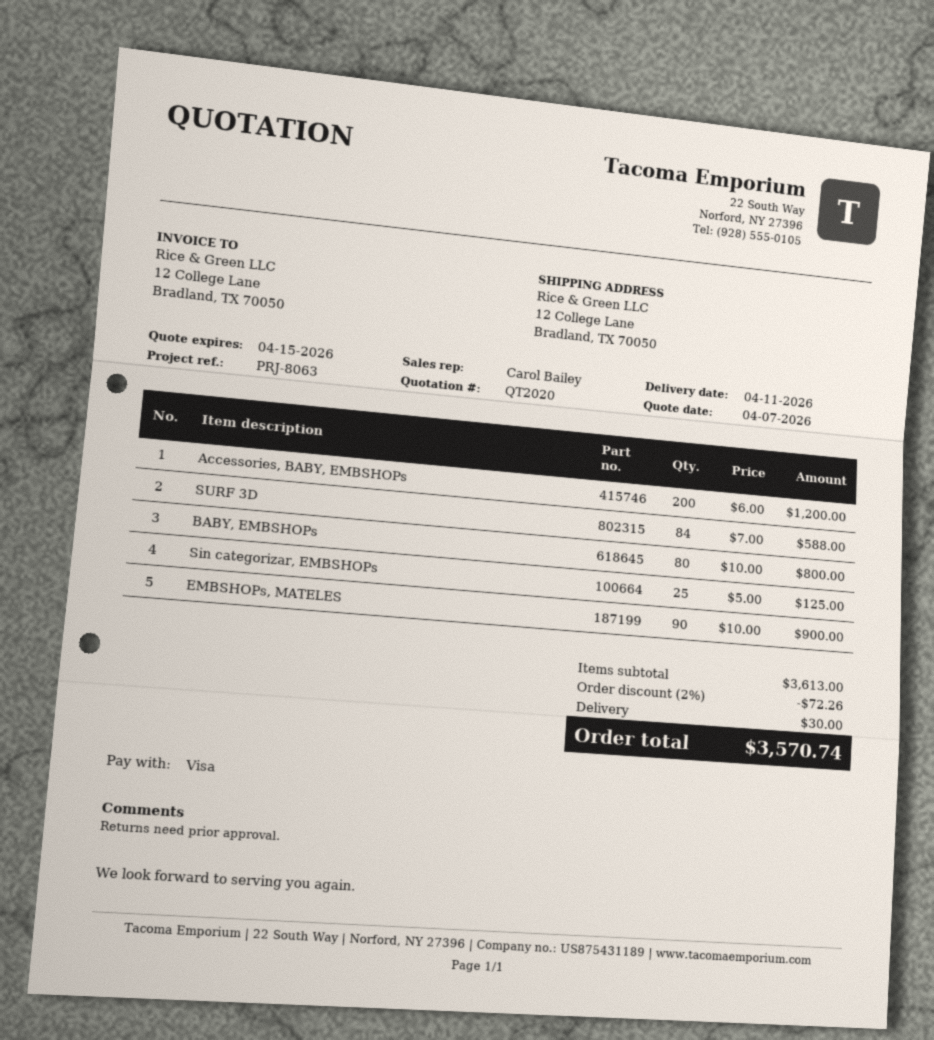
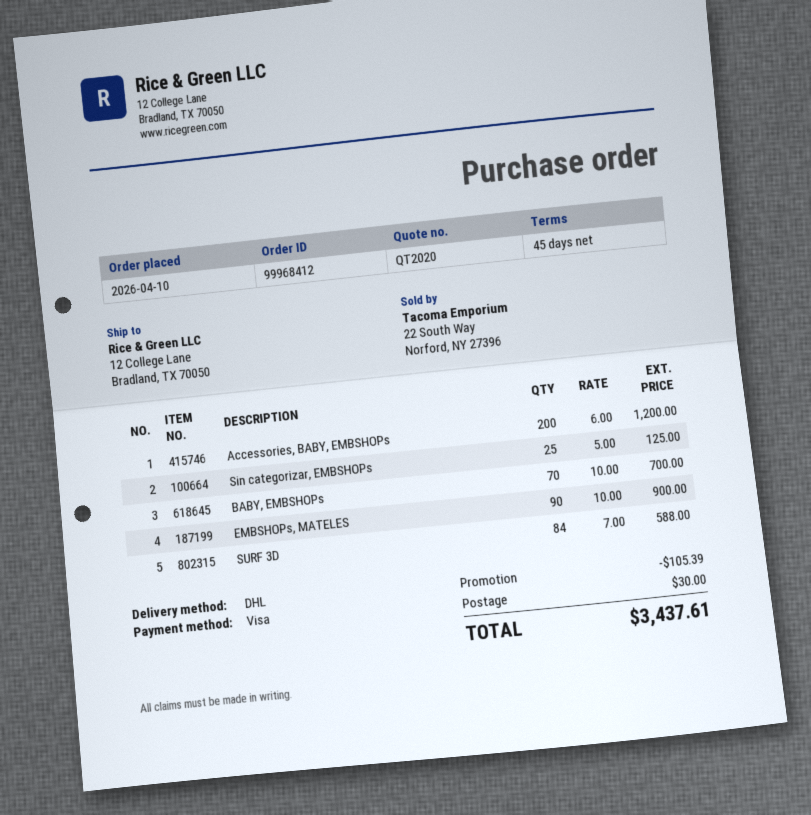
BABY, EMBSHOPs: 80 x 10.00 = 800.00 -> 70 x 10.00 = 700.00
discount: 72.26 -> 105.39
total: 3570.74 -> 3437.61

